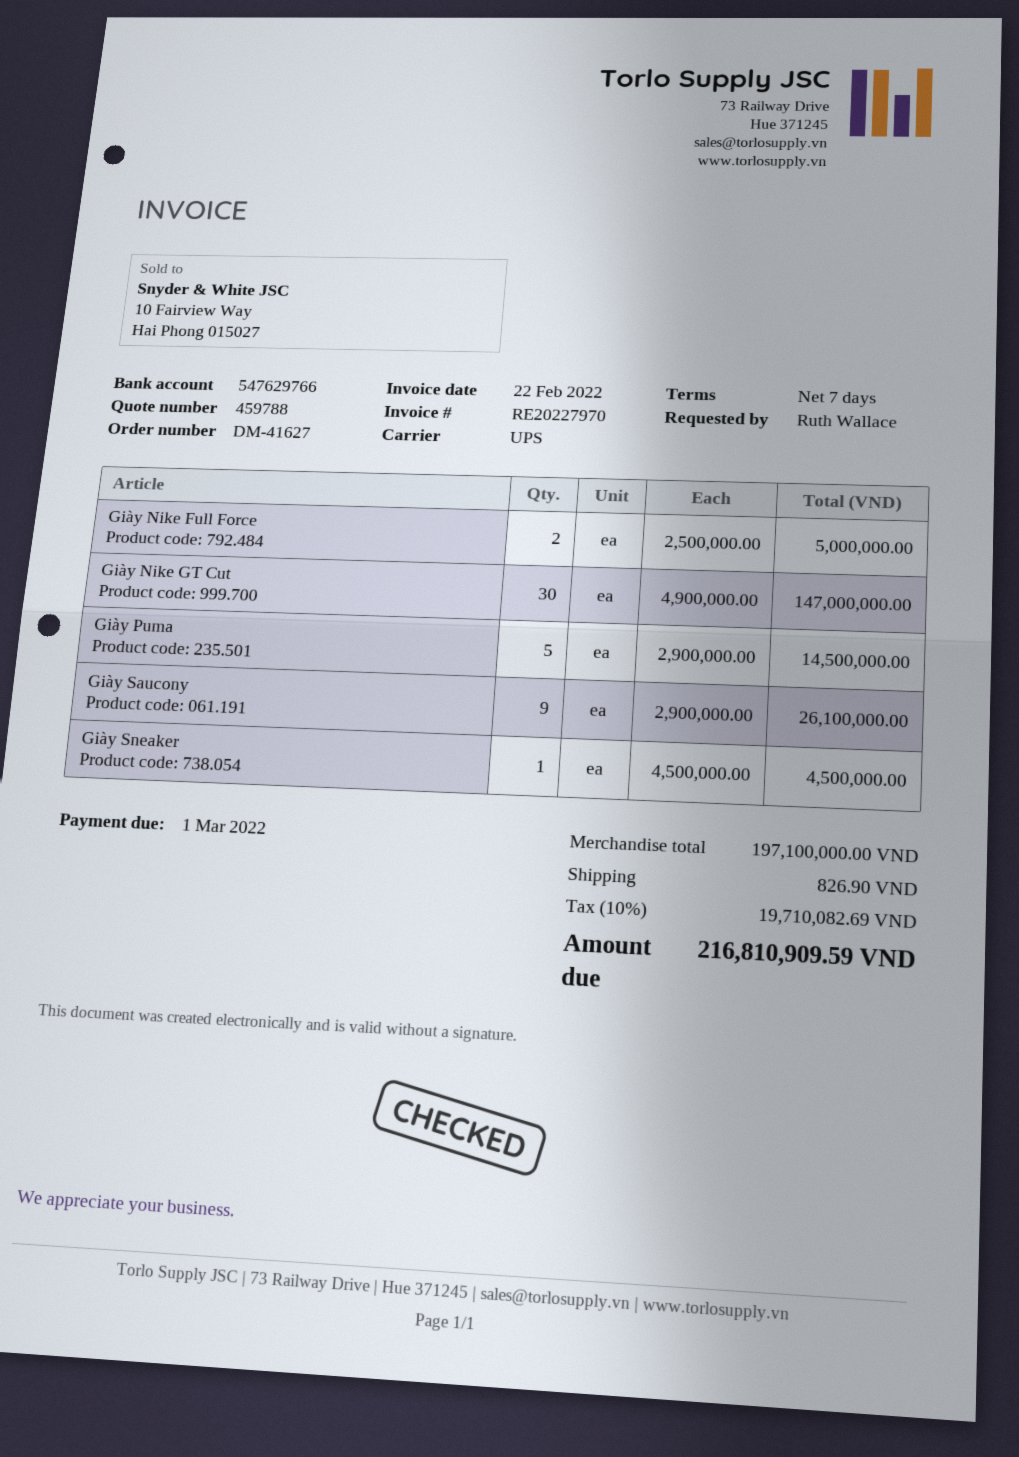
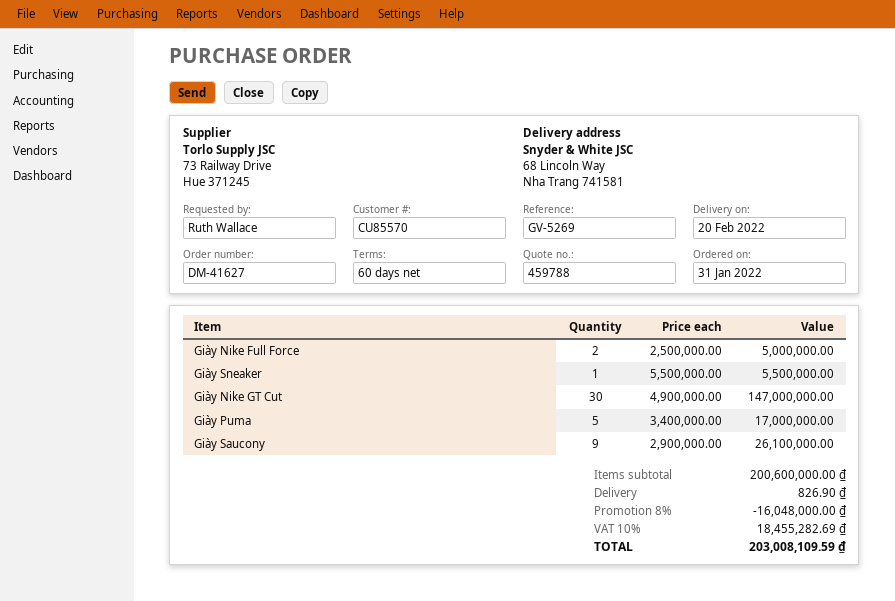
payment terms: 7 days -> 60 days
Giày Puma: 5 x 2900000.00 = 14500000.00 -> 5 x 3400000.00 = 17000000.00
Giày Sneaker: 1 x 4500000.00 = 4500000.00 -> 1 x 5500000.00 = 5500000.00
subtotal: 197100000.00 -> 200600000.00
discount: none -> 8% = 16048000.00
tax: 10% = 19710082.69 -> 10% = 18455282.69
total: 216810909.59 -> 203008109.59

